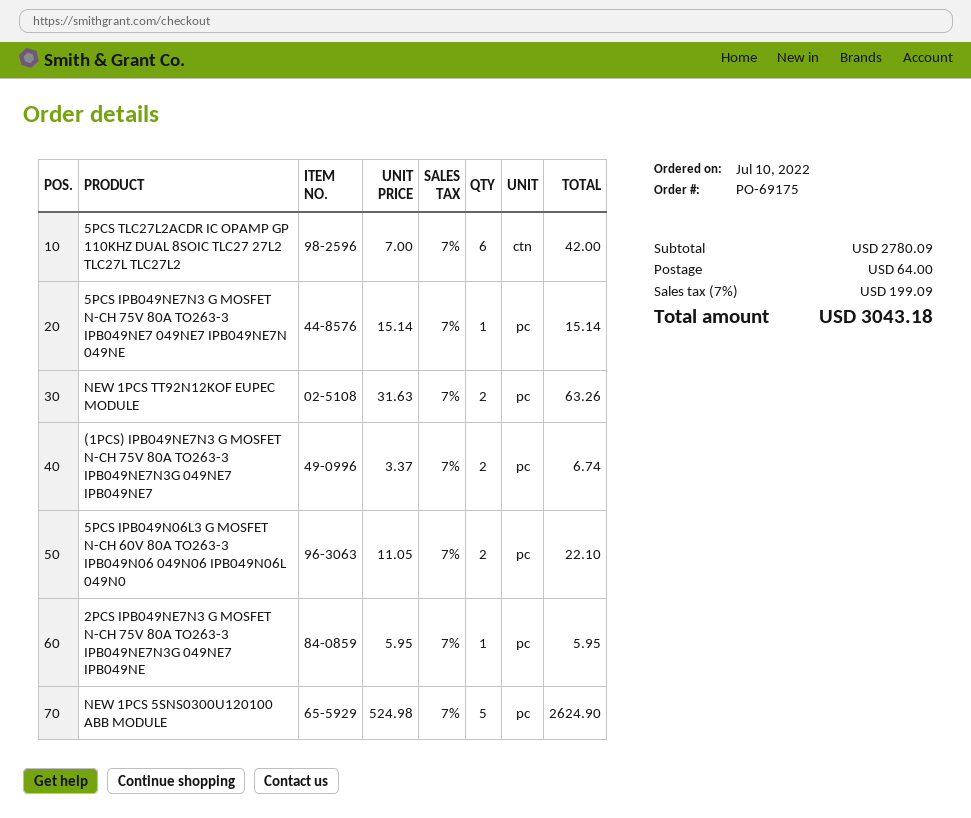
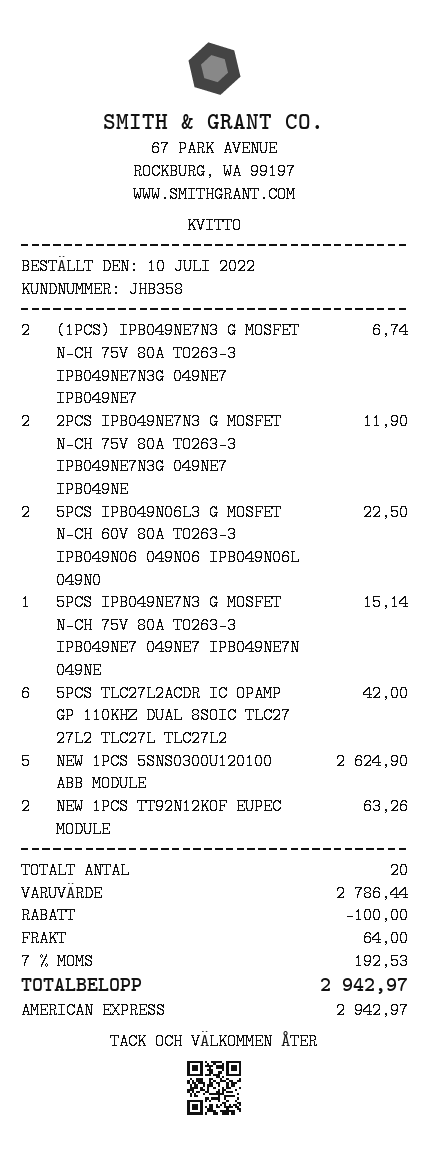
5PCS IPB049N06L3 G MOSFET N-CH 60V 80A TO263-3 IPB049N06 049N06 IPB049N06L 049N0: 2 for 22.10 -> 2 for 22.50
2PCS IPB049NE7N3 G MOSFET N-CH 75V 80A TO263-3 IPB049NE7N3G 049NE7 IPB049NE: 1 for 5.95 -> 2 for 11.90
subtotal: 2780.09 -> 2786.44
discount: none -> 100.00
tax: 7% = 199.09 -> 7% = 192.53
total: 3043.18 -> 2942.97

